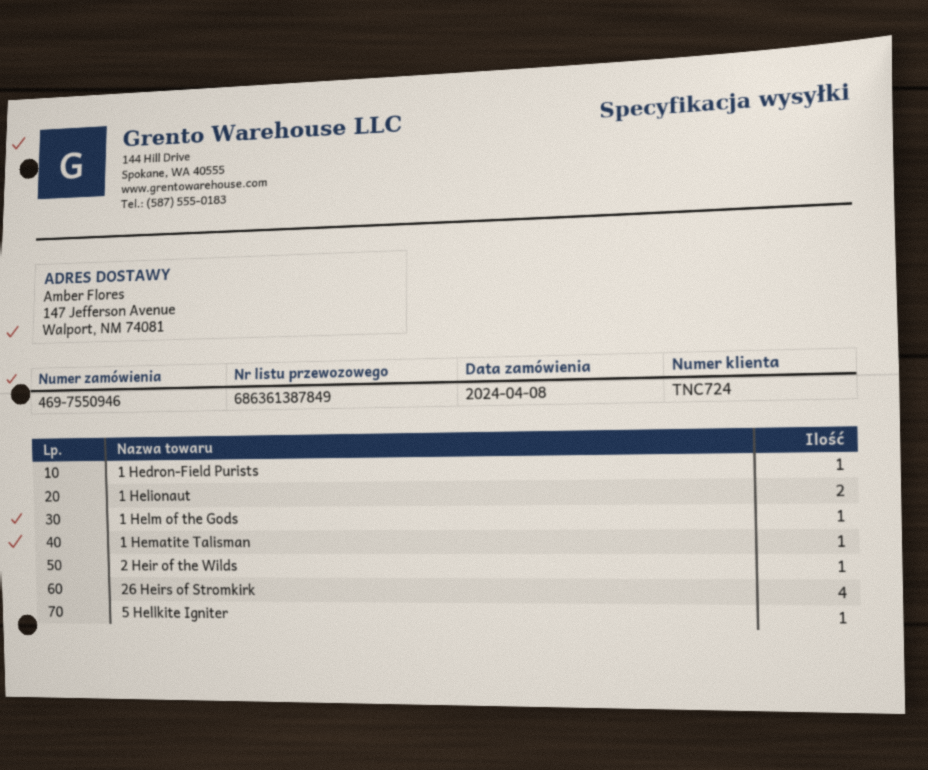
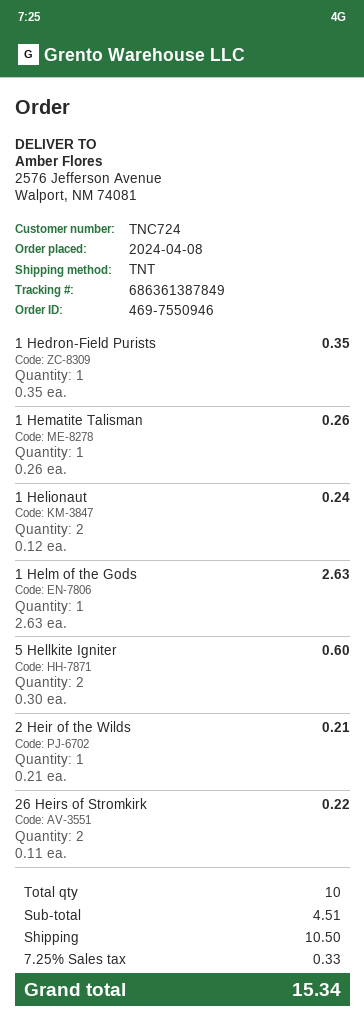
ship to: 147 Jefferson Avenue, Walport, NM 74081 -> 2576 Jefferson Avenue, Walport, NM 74081
26 Heirs of Stromkirk: 4 -> 2
5 Hellkite Igniter: 1 -> 2

